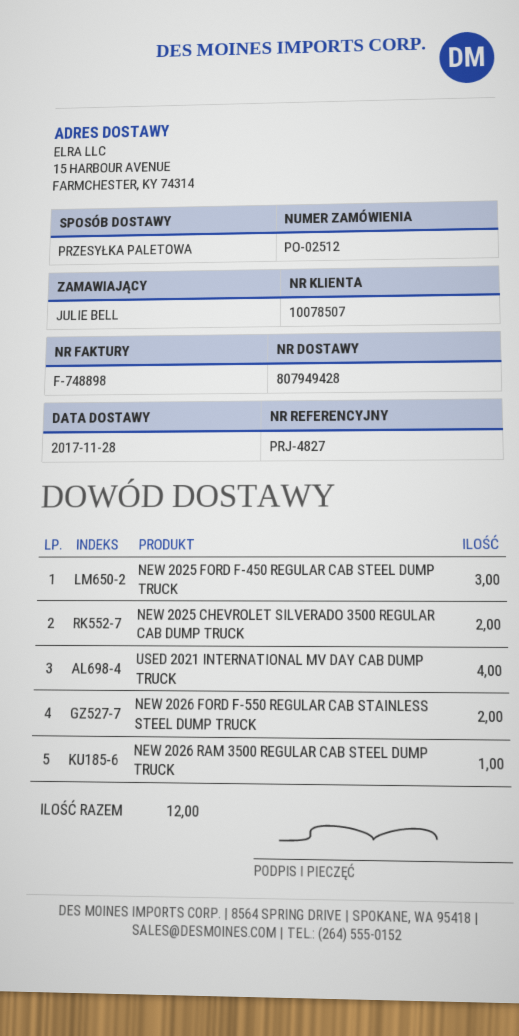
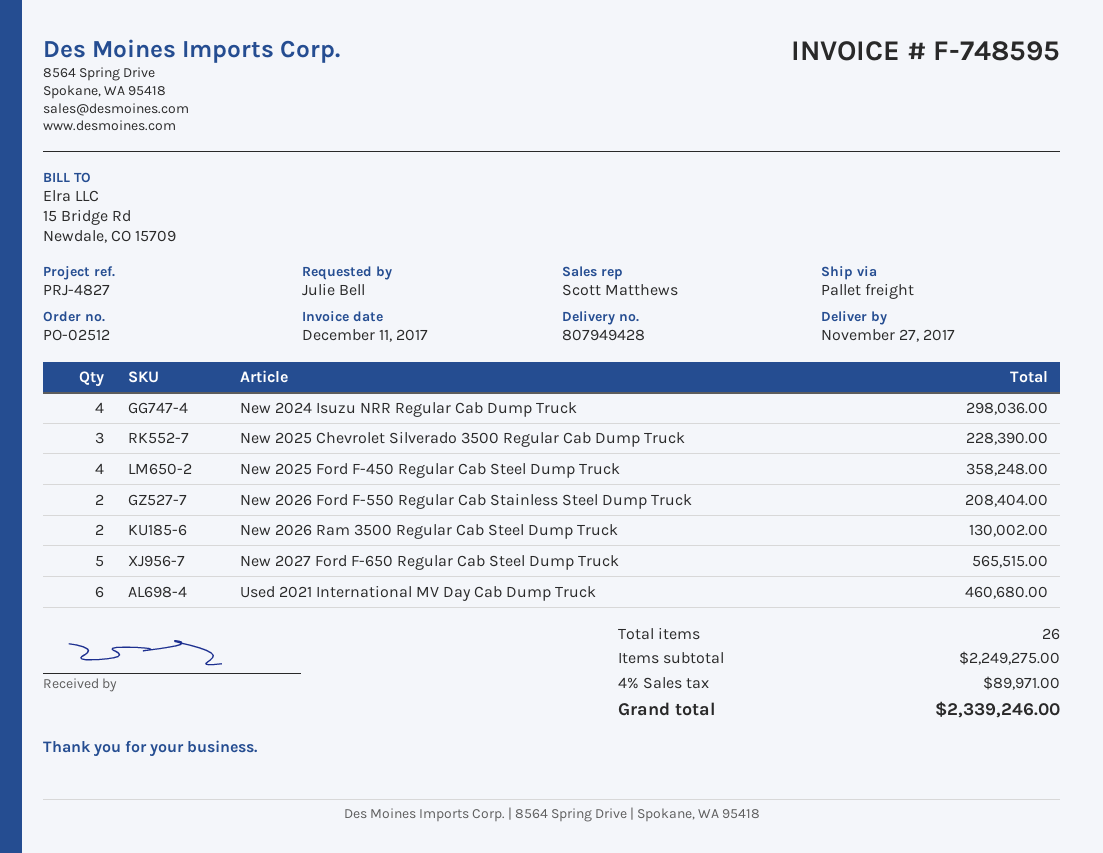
delivery date: 2017-11-28 -> 2017-11-27
invoice number: F-748898 -> F-748595
NEW 2025 FORD F-450 REGULAR CAB STEEL DUMP TRUCK: 3 -> 4
NEW 2025 CHEVROLET SILVERADO 3500 REGULAR CAB DUMP TRUCK: 2 -> 3
USED 2021 INTERNATIONAL MV DAY CAB DUMP TRUCK: 4 -> 6
NEW 2026 RAM 3500 REGULAR CAB STEEL DUMP TRUCK: 1 -> 2
New 2024 Isuzu NRR Regular Cab Dump Truck: none -> 4
New 2027 Ford F-650 Regular Cab Steel Dump Truck: none -> 5
total quantity: 12 -> 26

